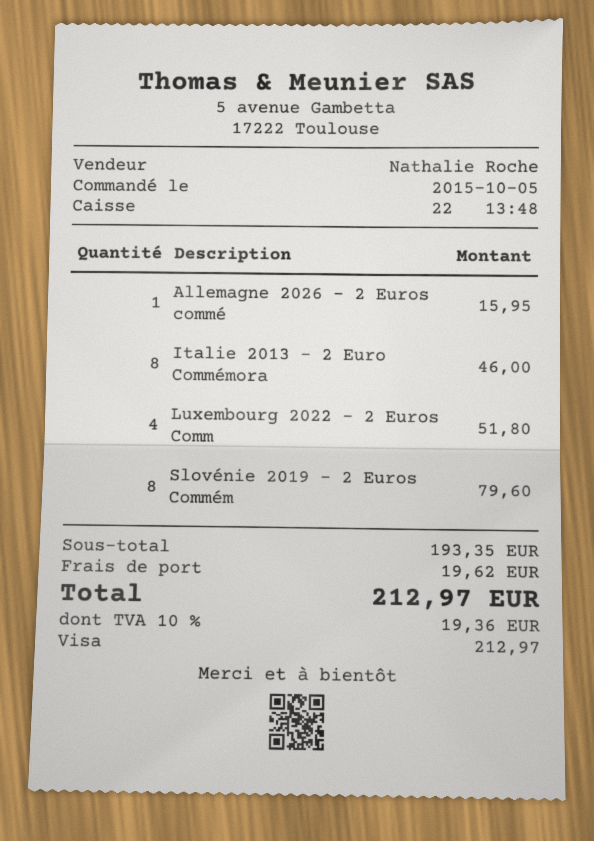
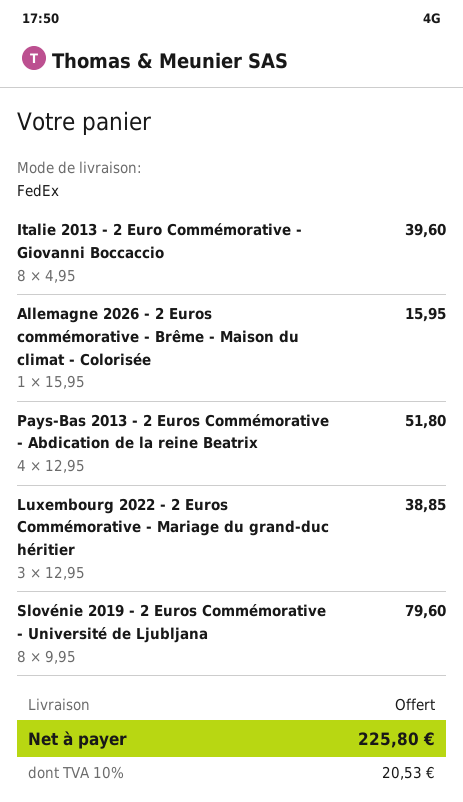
Italie 2013 - 2 Euro Commémora: 8 for 46.00 -> 8 for 39.60
Luxembourg 2022 - 2 Euros Comm: 4 for 51.80 -> 3 for 38.85
Pays-Bas 2013 - 2 Euros Commémorative - Abdication de la reine Beatrix: none -> 4 for 51.80
shipping: 19.62 -> 0.00
tax: 10% = 19.36 -> 10% = 20.53
total: 212.97 -> 225.80

